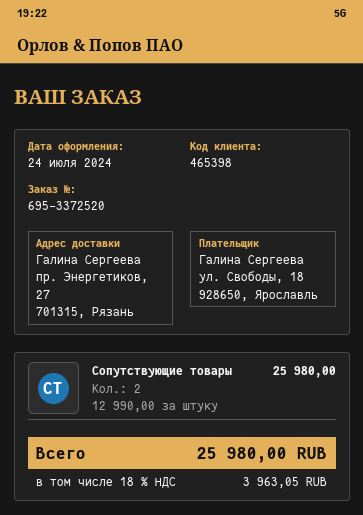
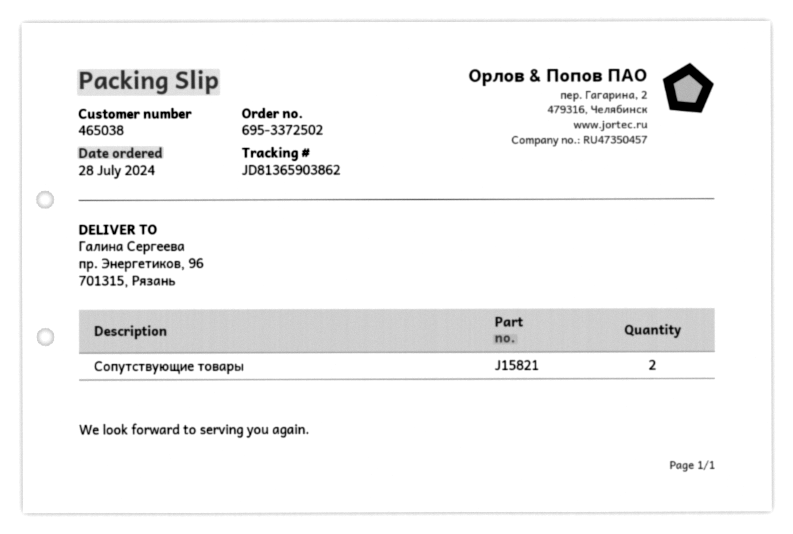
order number: 695-3372520 -> 695-3372502
order date: 2024-07-24 -> 2024-07-28
customer number: 465398 -> 465038
ship to: пр. Энергетиков, 27, 701315, Рязань -> пр. Энергетиков, 96, 701315, Рязань

